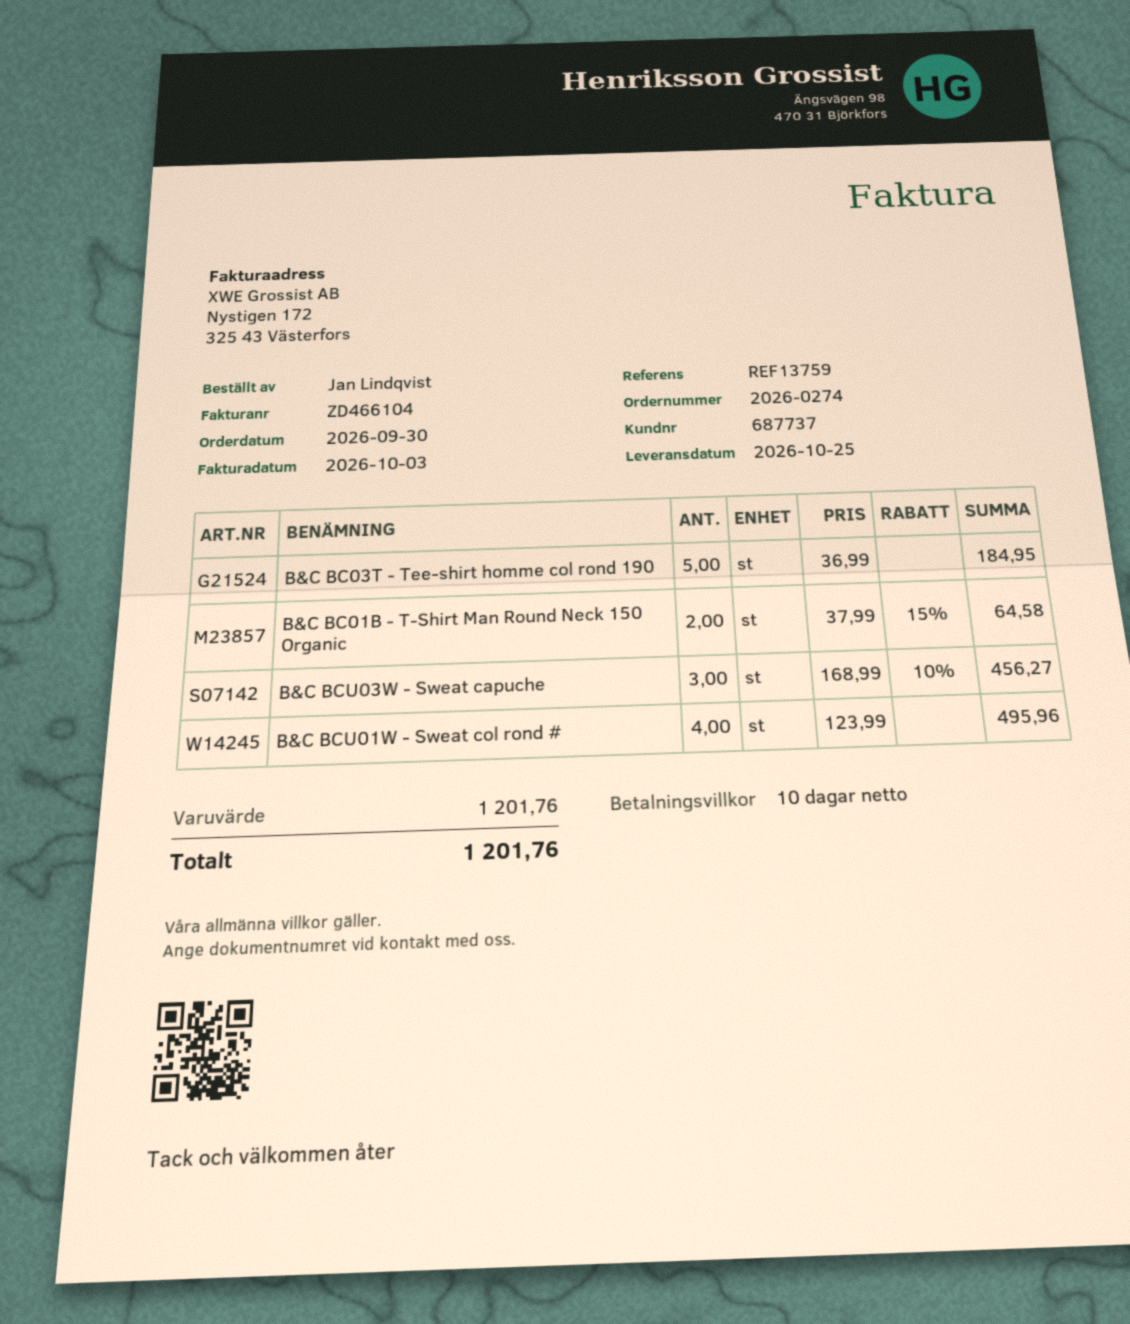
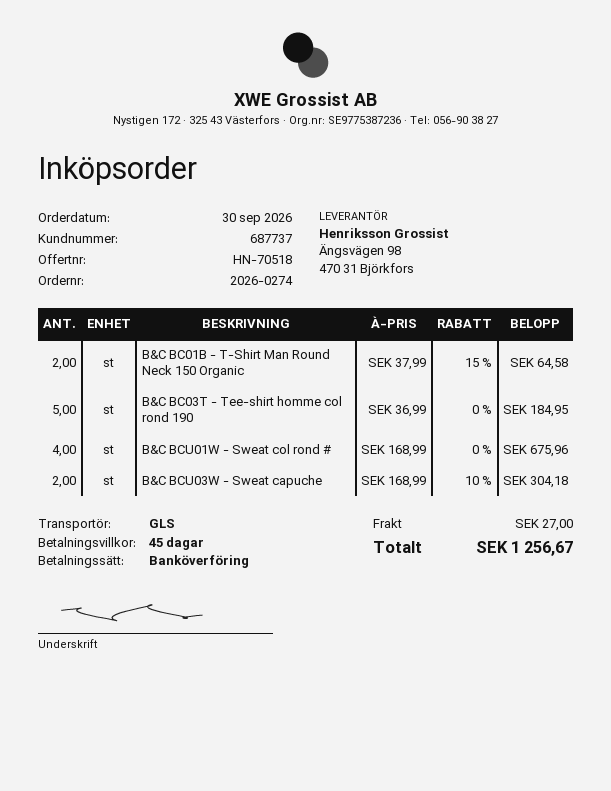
payment terms: 10 days -> 45 days
B&C BCU03W - Sweat capuche: 3 x 168.99 - 10% = 456.27 -> 2 x 168.99 - 10% = 304.18
B&C BCU01W - Sweat col rond #: 4 x 123.99 = 495.96 -> 4 x 168.99 = 675.96
shipping: none -> 27.00
total: 1201.76 -> 1256.67

